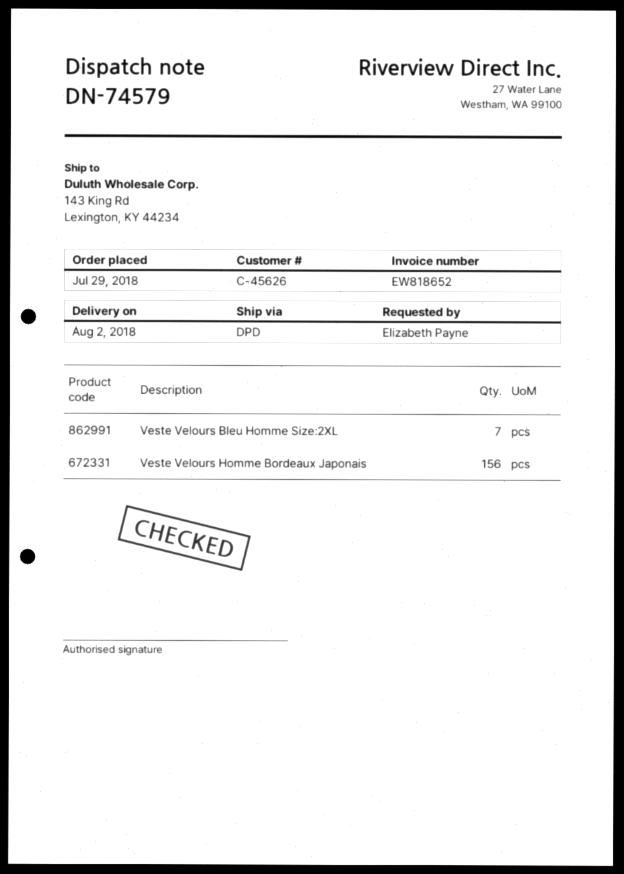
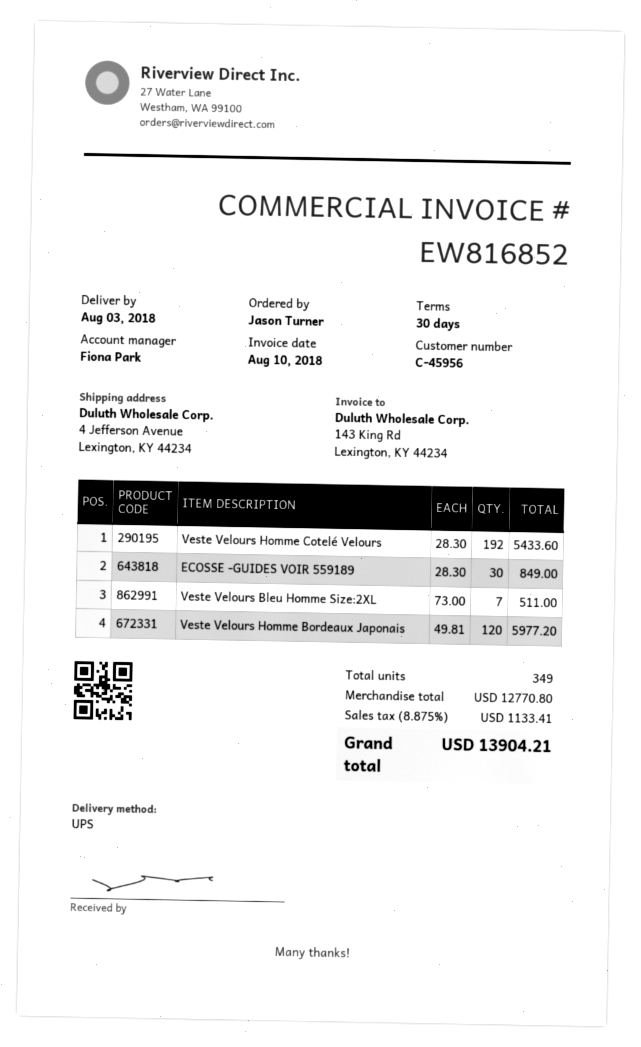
delivery date: 2018-08-02 -> 2018-08-03
invoice number: EW818652 -> EW816852
customer number: C-45626 -> C-45956
ordered by: Elizabeth Payne -> Jason Turner
shipping method: DPD -> UPS
ship to: 143 King Rd, Lexington, KY 44234 -> 4 Jefferson Avenue, Lexington, KY 44234
Veste Velours Homme Bordeaux Japonais: 156 -> 120
Veste Velours Homme Cotelé Velours: none -> 192
ECOSSE -GUIDES VOIR 559189: none -> 30

